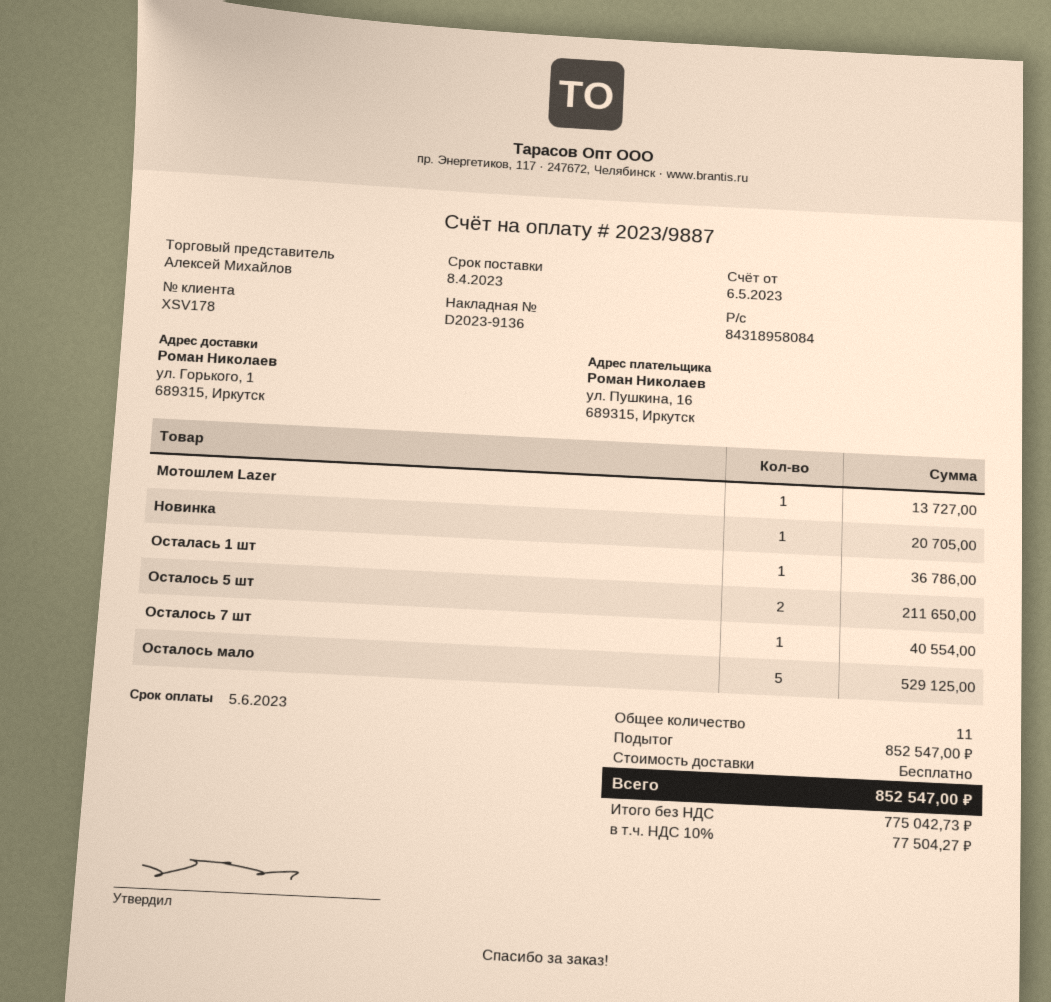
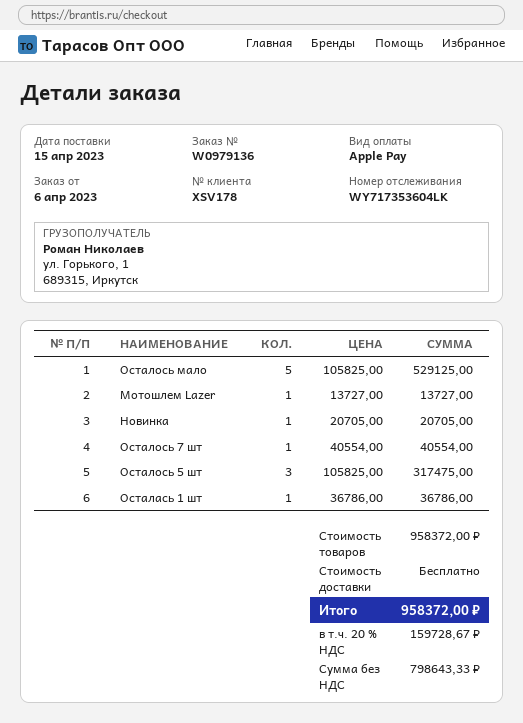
delivery date: 2023-04-08 -> 2023-04-15
Осталось 5 шт: 2 for 211650.00 -> 3 for 317475.00
subtotal: 852547.00 -> 958372.00
net: 775042.73 -> 798643.33
tax: 10% = 77504.27 -> 20% = 159728.67
total: 852547.00 -> 958372.00

